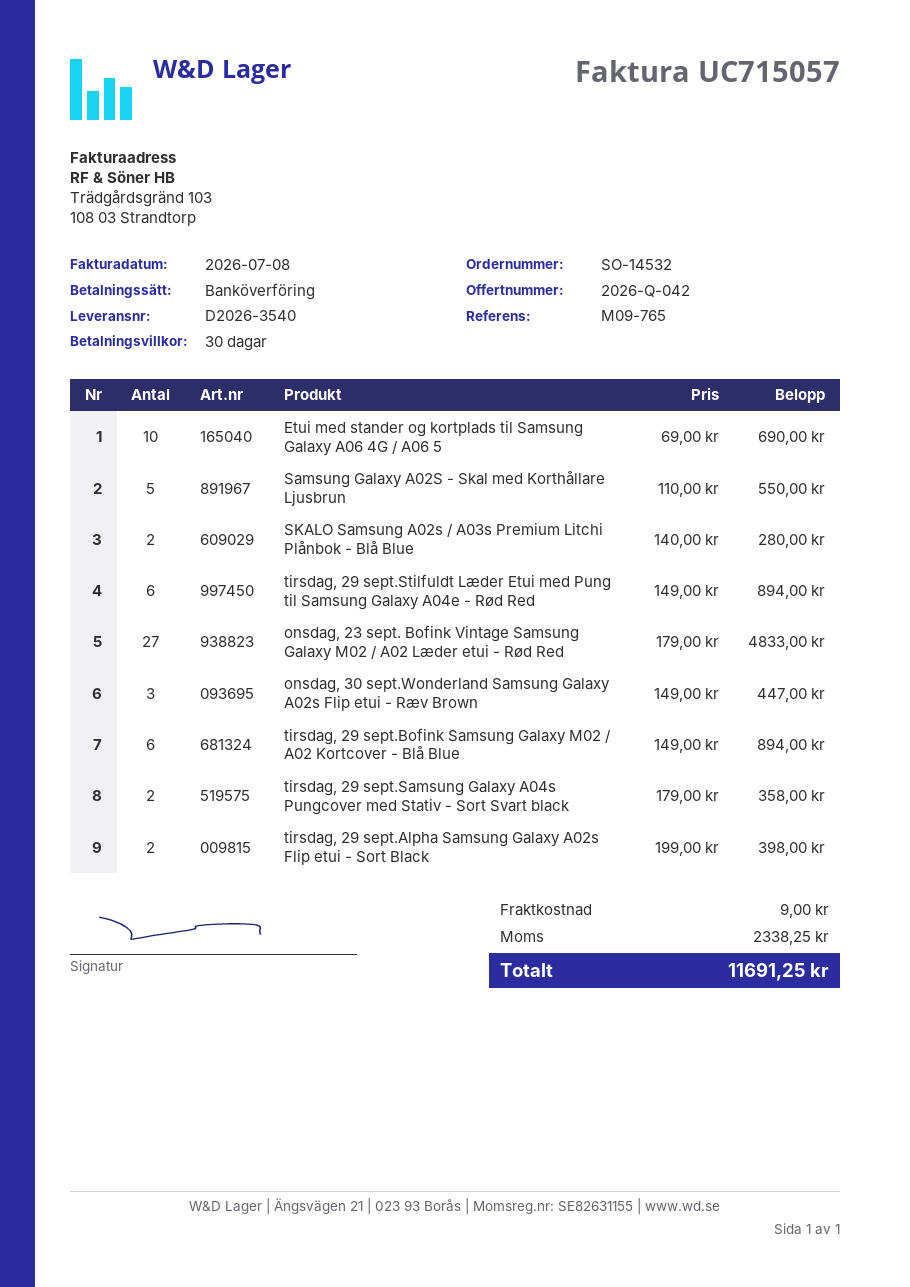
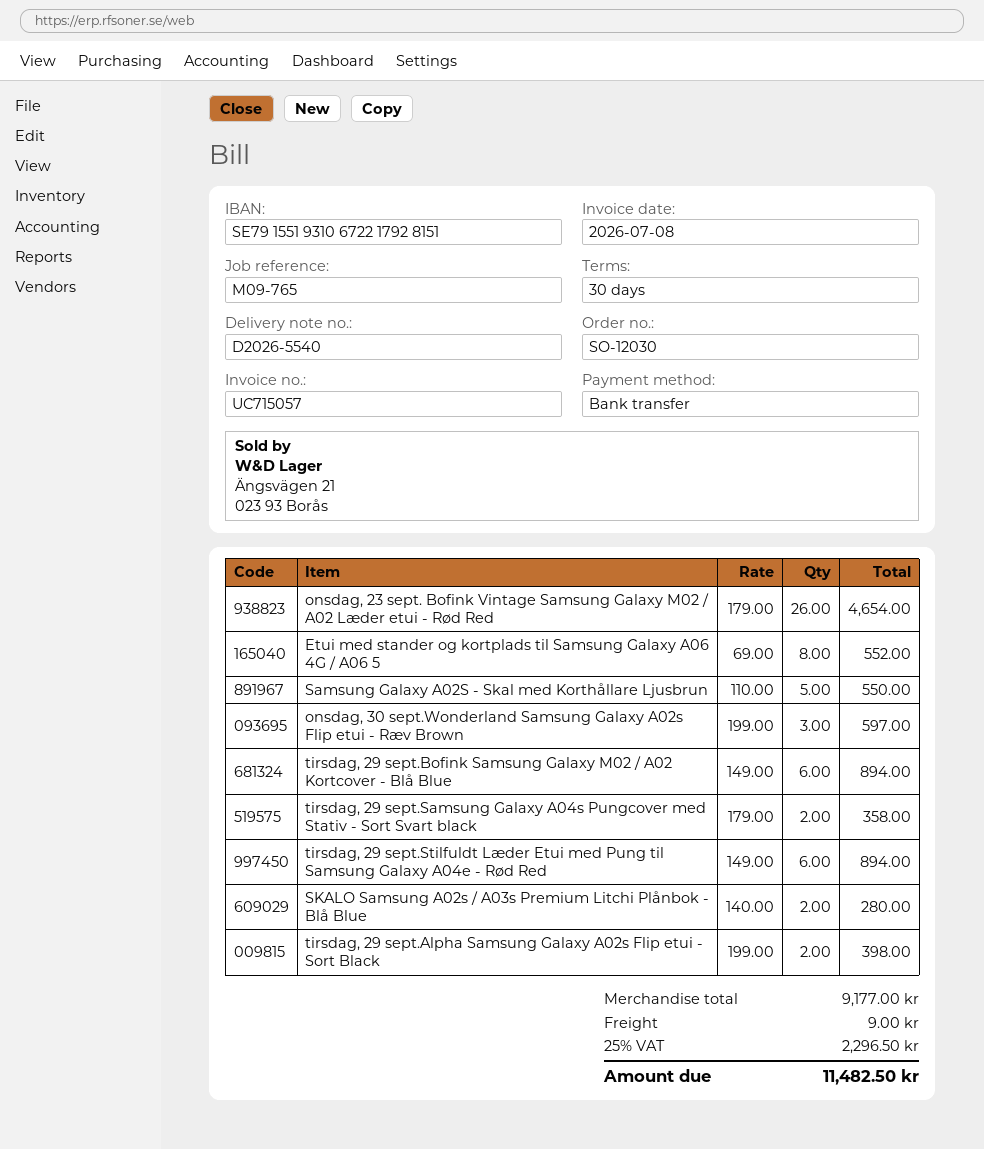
order number: SO-14532 -> SO-12030
delivery note number: D2026-3540 -> D2026-5540
Etui med stander og kortplads til Samsung Galaxy A06 4G / A06 5: 10 x 69.00 = 690.00 -> 8 x 69.00 = 552.00
onsdag, 23 sept. Bofink Vintage Samsung Galaxy M02 / A02 Læder etui - Rød Red: 27 x 179.00 = 4833.00 -> 26 x 179.00 = 4654.00
onsdag, 30 sept.Wonderland Samsung Galaxy A02s Flip etui - Ræv Brown: 3 x 149.00 = 447.00 -> 3 x 199.00 = 597.00
tax: 2338.25 -> 2296.50
total: 11691.25 -> 11482.50

